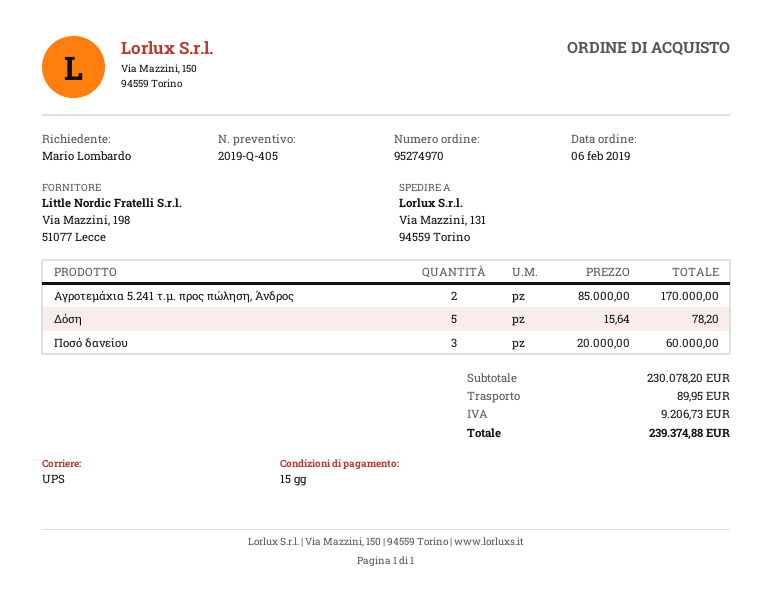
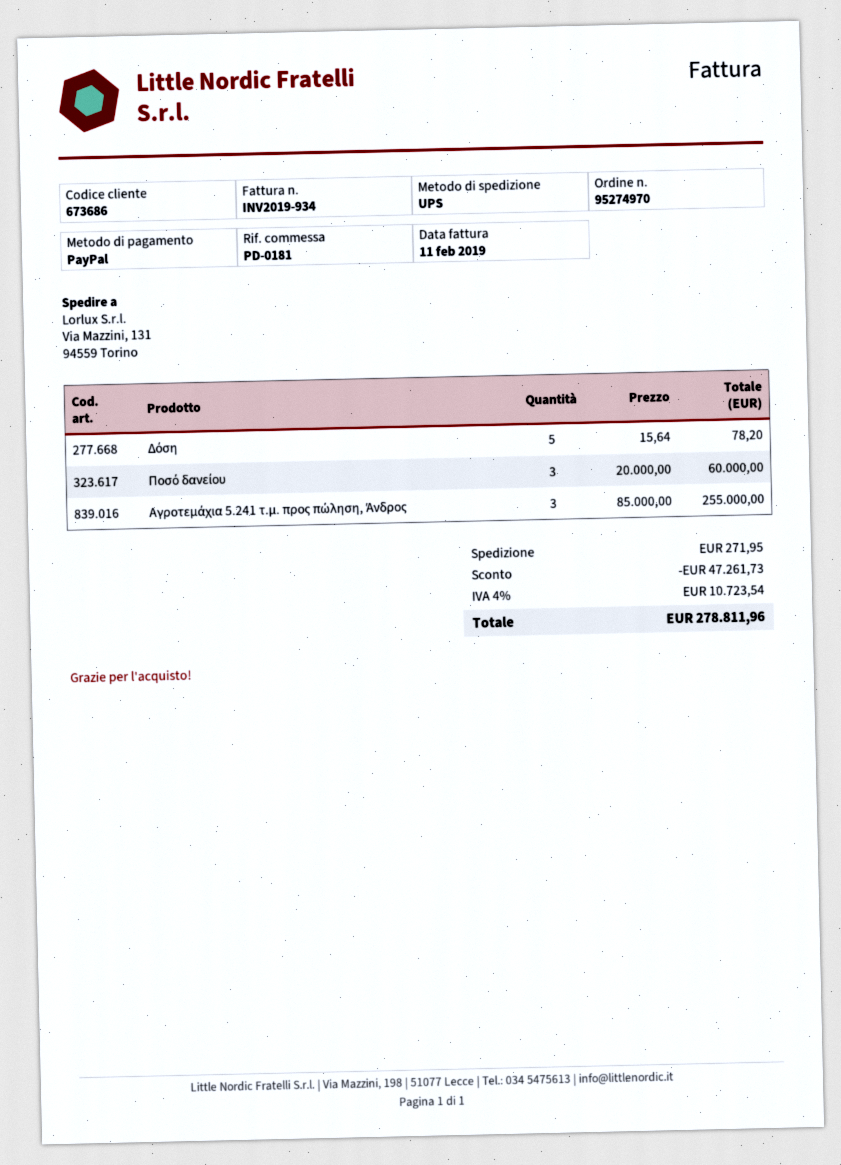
Αγροτεμάχια 5.241 τ.μ. προς πώληση, Άνδρος: 2 x 85000.00 = 170000.00 -> 3 x 85000.00 = 255000.00
discount: none -> 47261.73
shipping: 89.95 -> 271.95
tax: 9206.73 -> 10723.54
total: 239374.88 -> 278811.96

